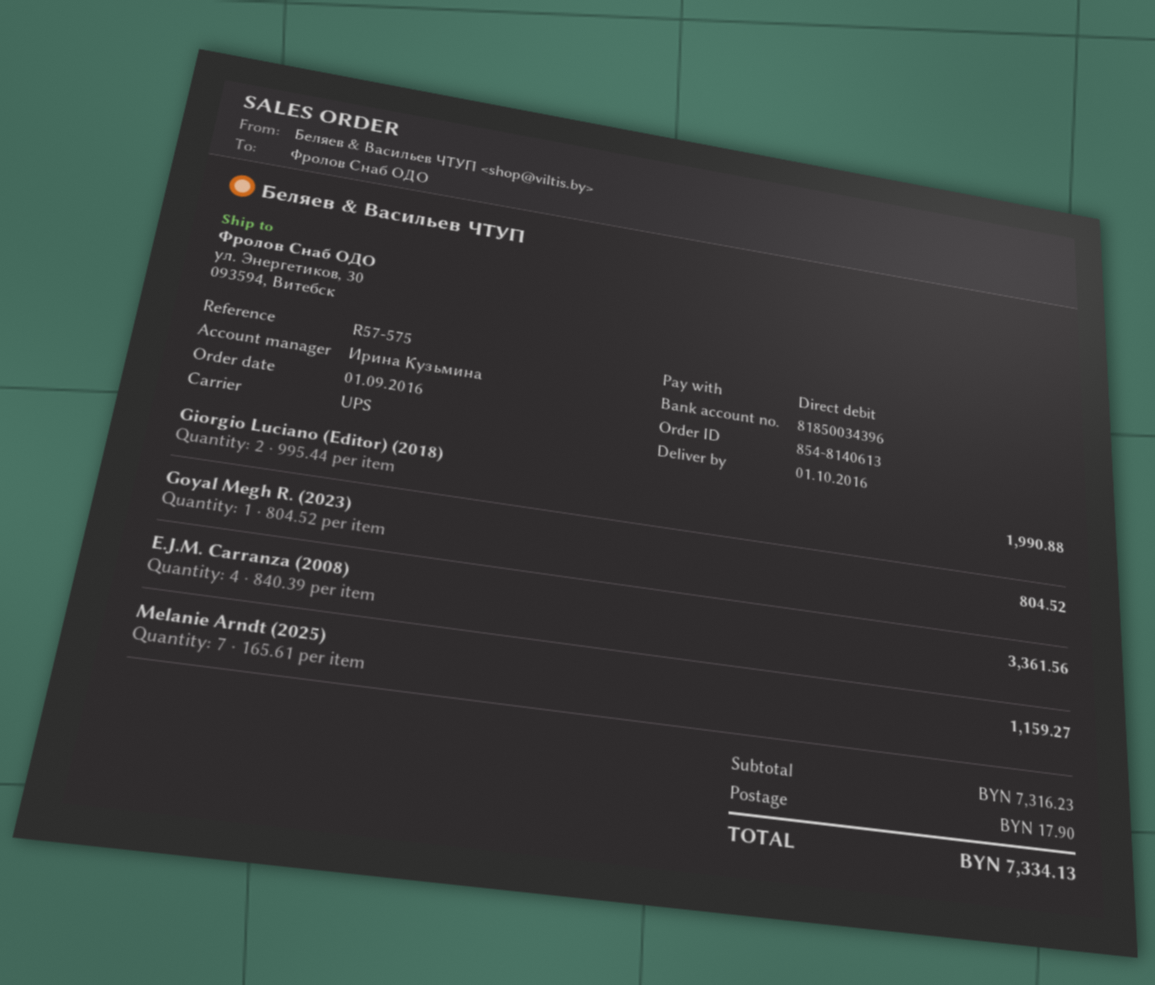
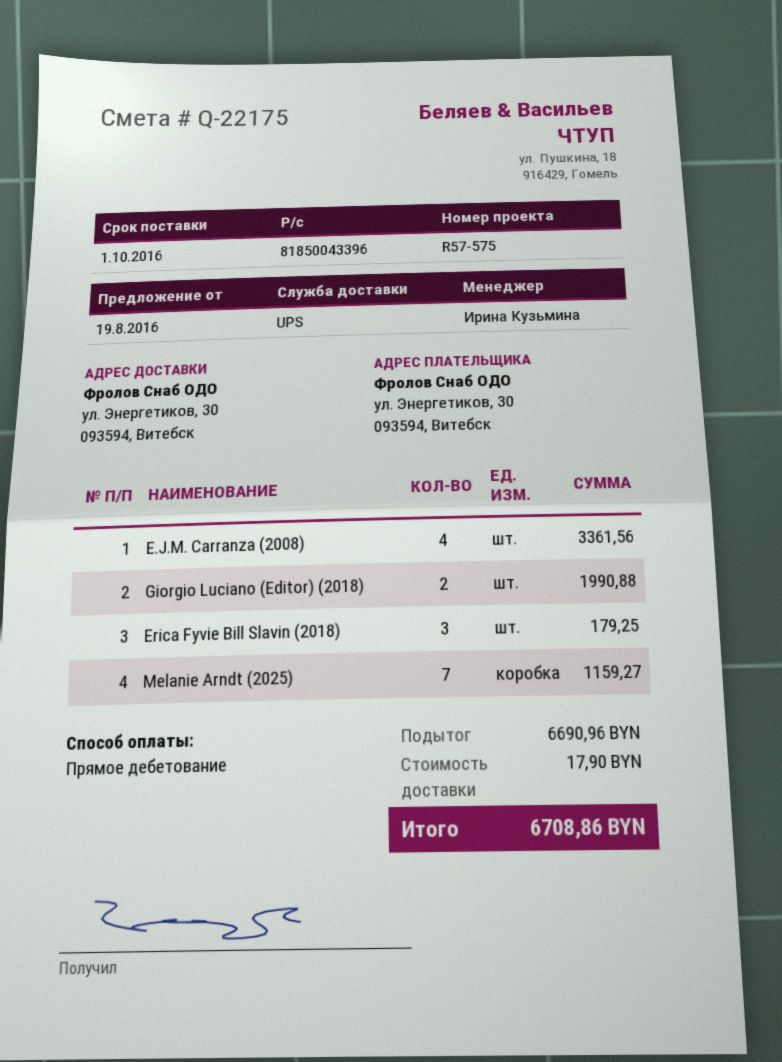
bank account: 81850034396 -> 81850043396
Goyal Megh R. (2023): 1 for 804.52 -> none
Erica Fyvie Bill Slavin (2018): none -> 3 for 179.25
subtotal: 7316.23 -> 6690.96
total: 7334.13 -> 6708.86

